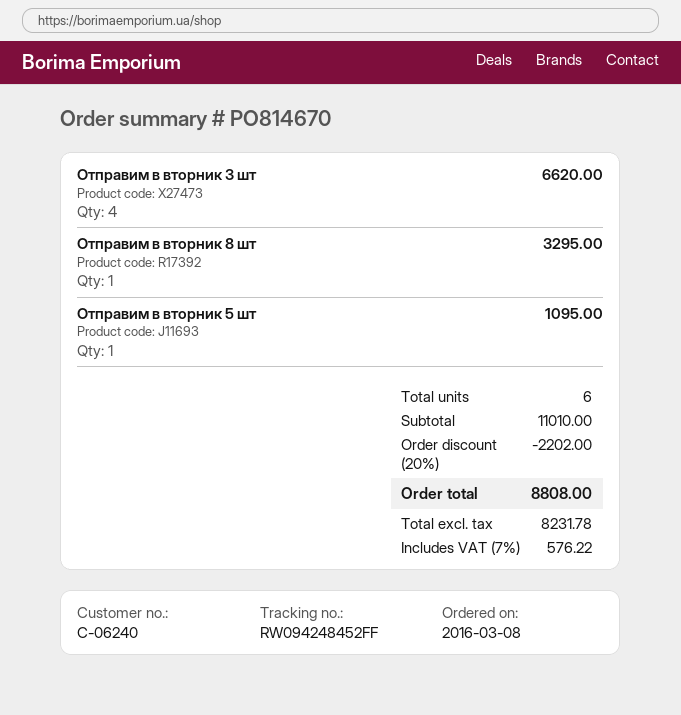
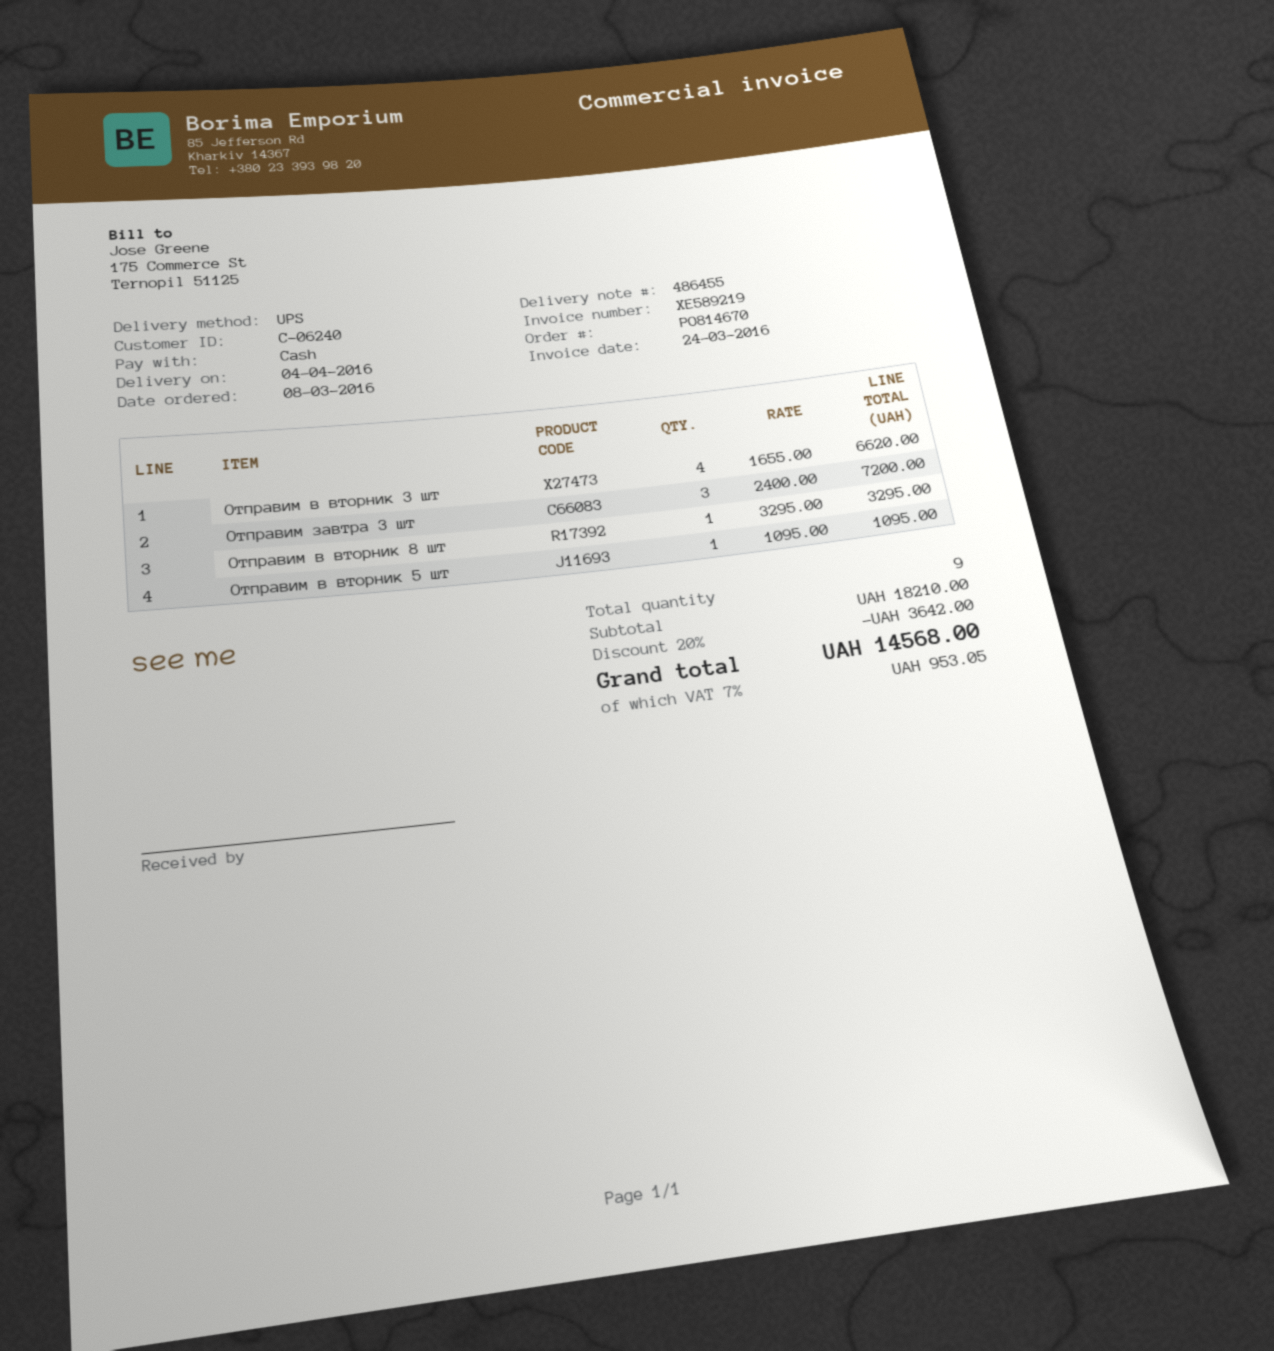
Отправим завтра 3 шт: none -> 3 for 7200.00
total quantity: 6 -> 9
subtotal: 11010.00 -> 18210.00
discount: 20% = 2202.00 -> 20% = 3642.00
tax: 7% = 576.22 -> 7% = 953.05
total: 8808.00 -> 14568.00

